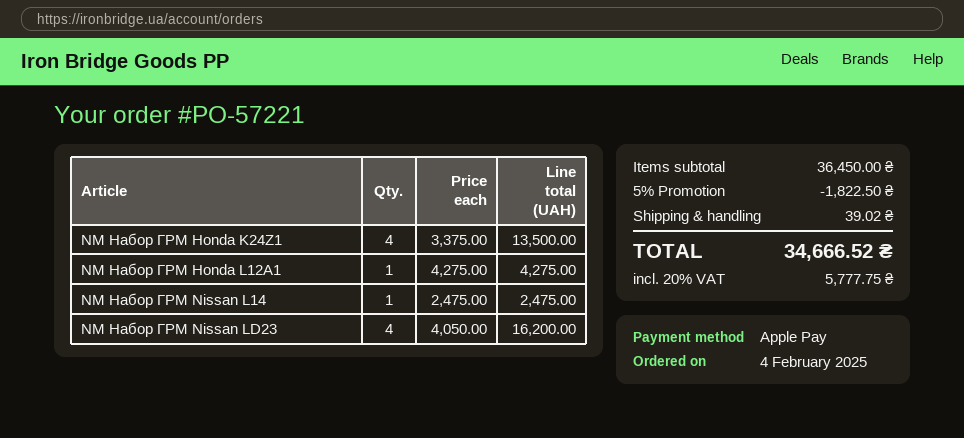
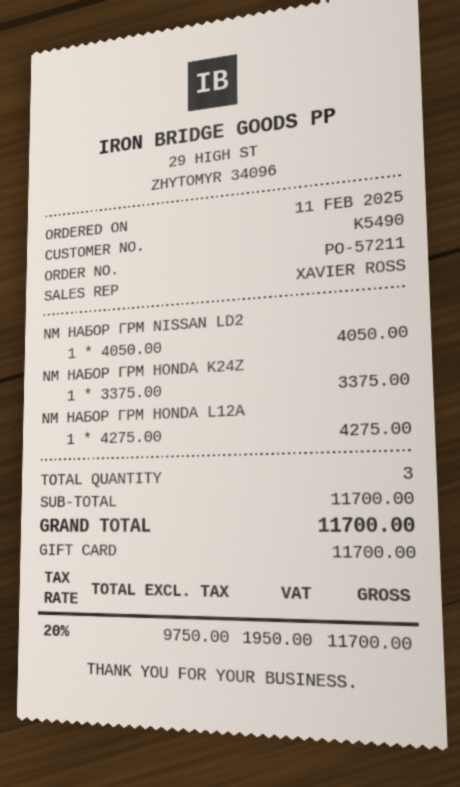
order number: PO-57221 -> PO-57211
order date: 2025-02-04 -> 2025-02-11
payment method: Apple Pay -> gift card
NM Набор ГРМ Honda K24Z1: 4 x 3375.00 = 13500.00 -> 1 x 3375.00 = 3375.00
NM Набор ГРМ Nissan L14: 1 x 2475.00 = 2475.00 -> none
NM Набор ГРМ Nissan LD23: 4 x 4050.00 = 16200.00 -> 1 x 4050.00 = 4050.00
subtotal: 36450.00 -> 11700.00
discount: 5% = 1822.50 -> none
shipping: 39.02 -> none
tax: 20% = 5777.75 -> 20% = 1950.00
total: 34666.52 -> 11700.00

